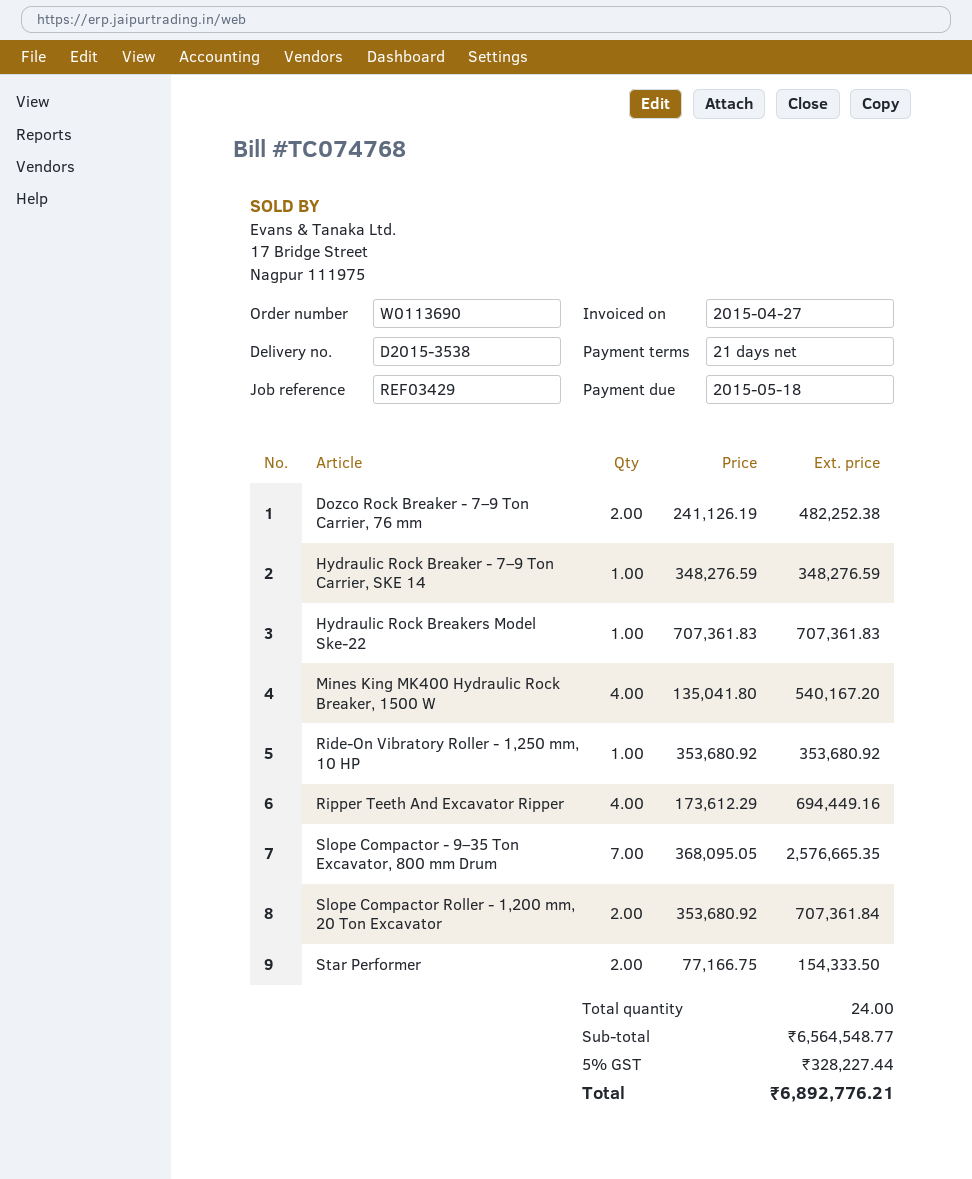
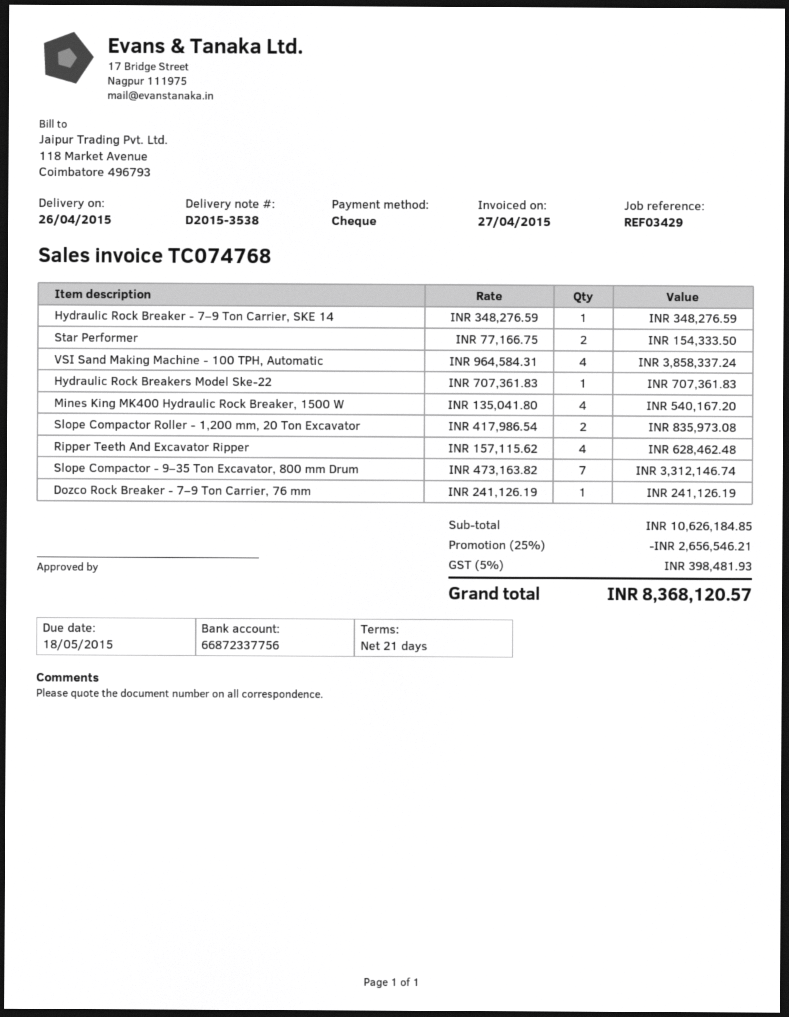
Dozco Rock Breaker - 7–9 Ton Carrier, 76 mm: 2 x 241126.19 = 482252.38 -> 1 x 241126.19 = 241126.19
Ride-On Vibratory Roller - 1,250 mm, 10 HP: 1 x 353680.92 = 353680.92 -> none
Ripper Teeth And Excavator Ripper: 4 x 173612.29 = 694449.16 -> 4 x 157115.62 = 628462.48
Slope Compactor - 9–35 Ton Excavator, 800 mm Drum: 7 x 368095.05 = 2576665.35 -> 7 x 473163.82 = 3312146.74
Slope Compactor Roller - 1,200 mm, 20 Ton Excavator: 2 x 353680.92 = 707361.84 -> 2 x 417986.54 = 835973.08
VSI Sand Making Machine - 100 TPH, Automatic: none -> 4 x 964584.31 = 3858337.24
subtotal: 6564548.77 -> 10626184.85
discount: none -> 25% = 2656546.21
tax: 5% = 328227.44 -> 5% = 398481.93
total: 6892776.21 -> 8368120.57

